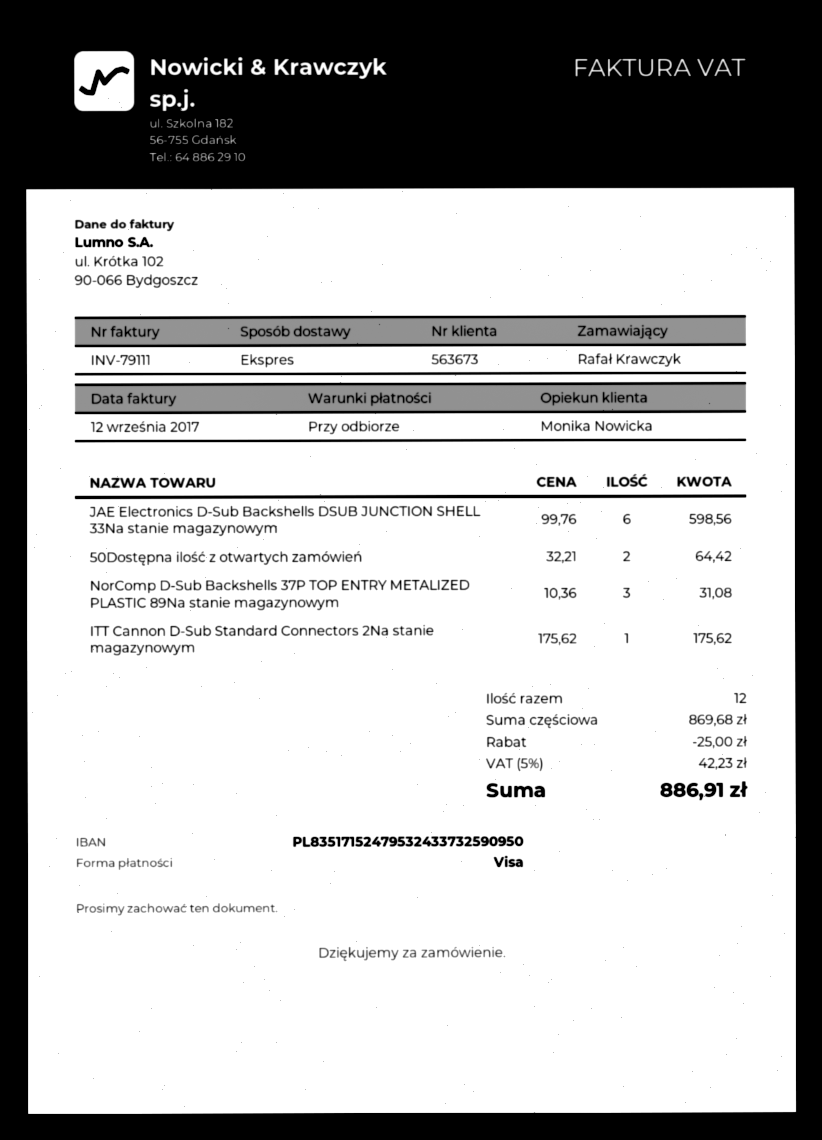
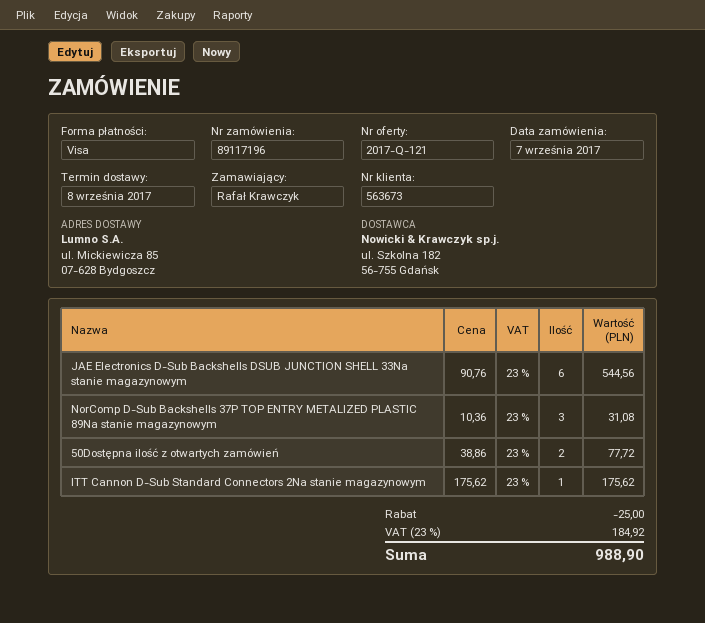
JAE Electronics D-Sub Backshells DSUB JUNCTION SHELL 33Na stanie magazynowym: 6 x 99.76 = 598.56 -> 6 x 90.76 = 544.56
50Dostępna ilość z otwartych zamówień: 2 x 32.21 = 64.42 -> 2 x 38.86 = 77.72
tax: 5% = 42.23 -> 23% = 184.92
total: 886.91 -> 988.90

